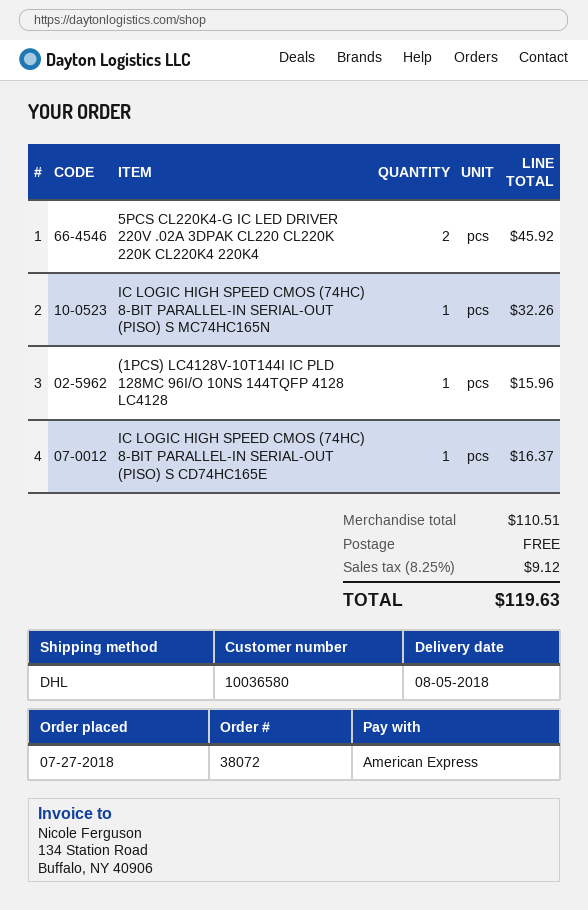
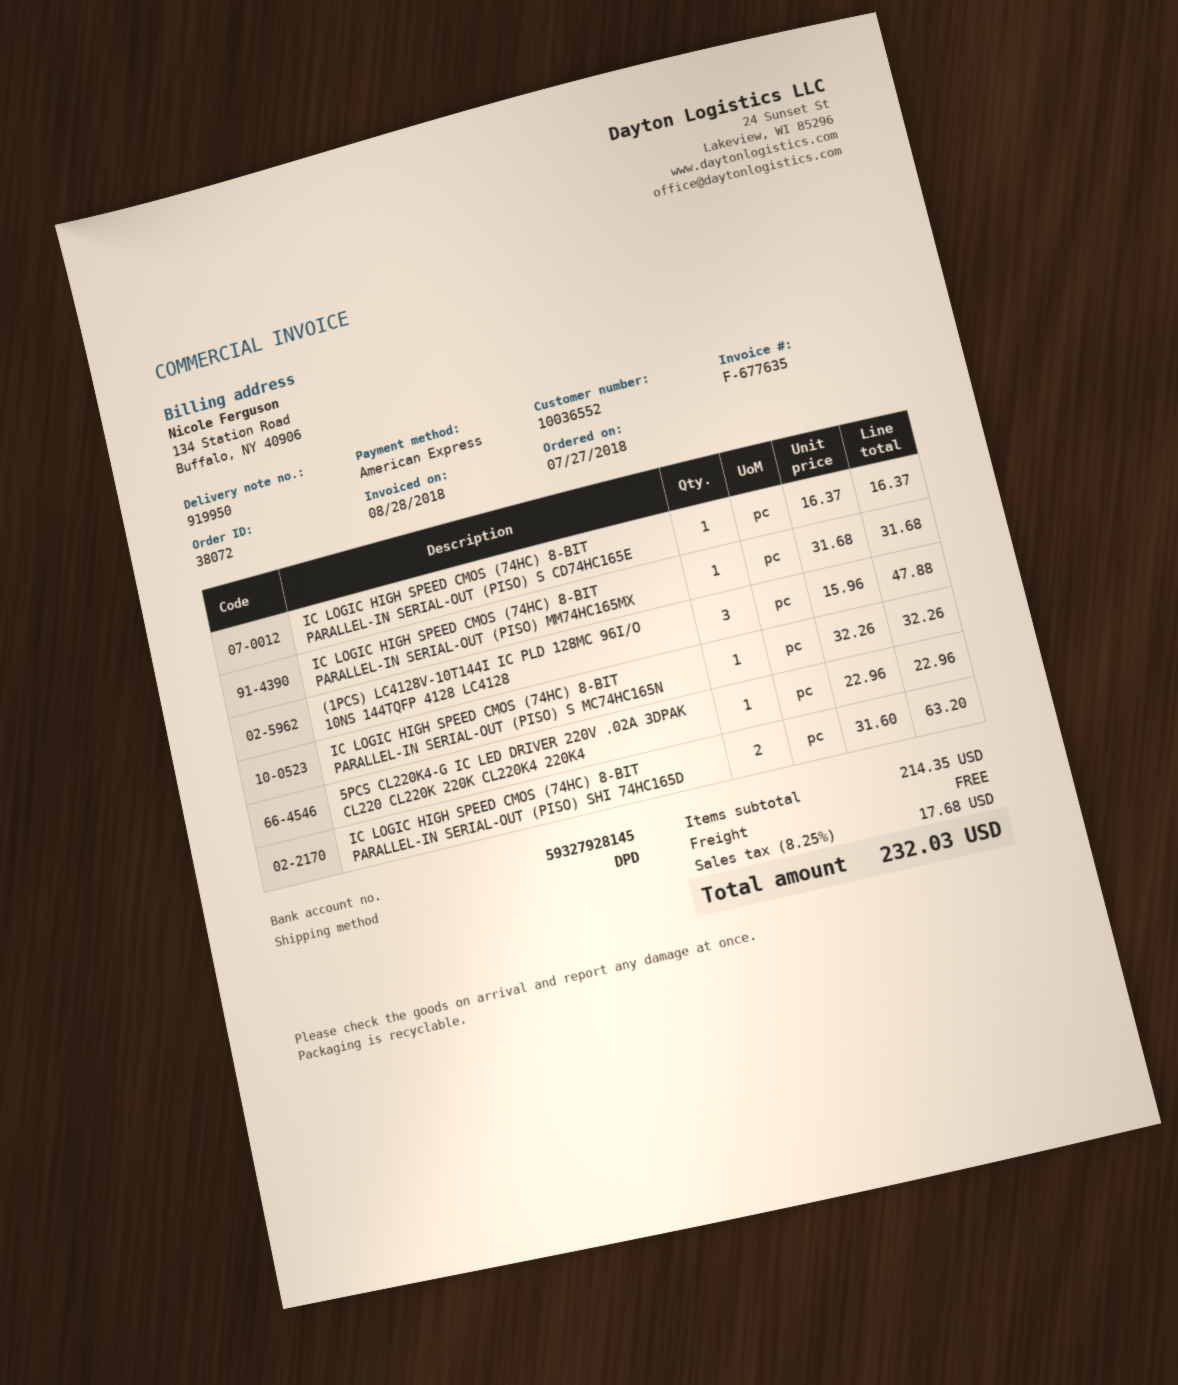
customer number: 10036580 -> 10036552
shipping method: DHL -> DPD
5PCS CL220K4-G IC LED DRIVER 220V .02A 3DPAK CL220 CL220K 220K CL220K4 220K4: 2 for 45.92 -> 1 for 22.96
(1PCS) LC4128V-10T144I IC PLD 128MC 96I/O 10NS 144TQFP 4128 LC4128: 1 for 15.96 -> 3 for 47.88
IC LOGIC HIGH SPEED CMOS (74HC) 8-BIT PARALLEL-IN SERIAL-OUT (PISO) MM74HC165MX: none -> 1 for 31.68
IC LOGIC HIGH SPEED CMOS (74HC) 8-BIT PARALLEL-IN SERIAL-OUT (PISO) SHI 74HC165D: none -> 2 for 63.20
subtotal: 110.51 -> 214.35
tax: 8.25% = 9.12 -> 8.25% = 17.68
total: 119.63 -> 232.03

